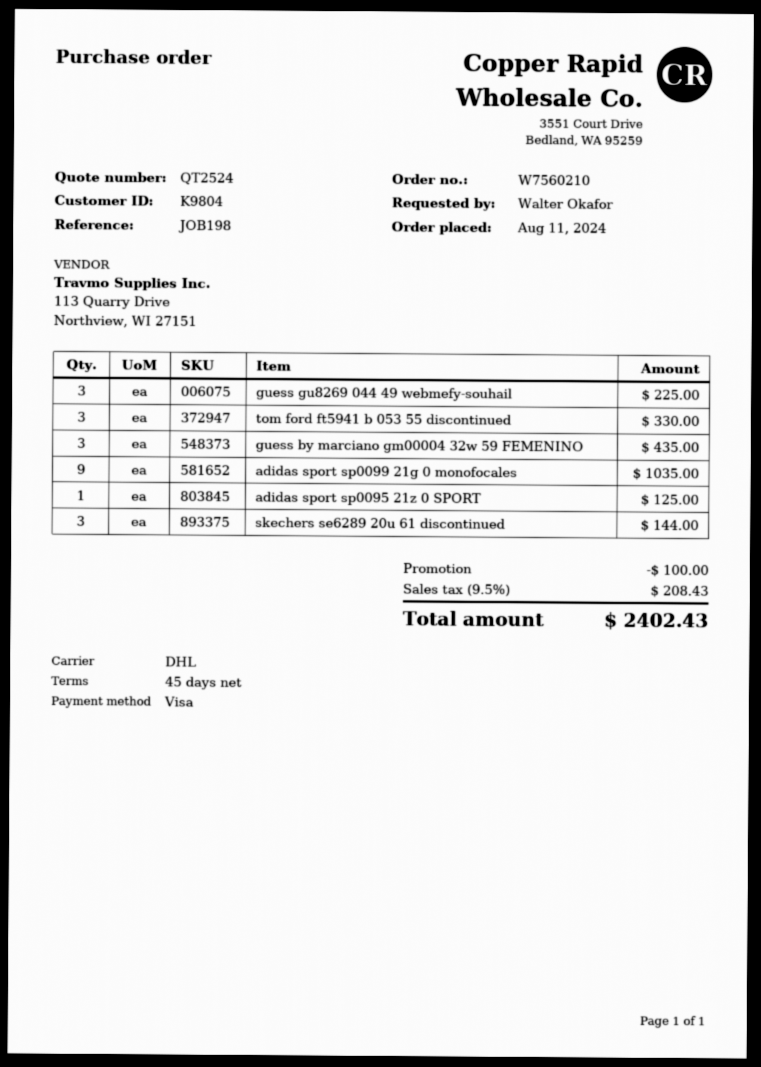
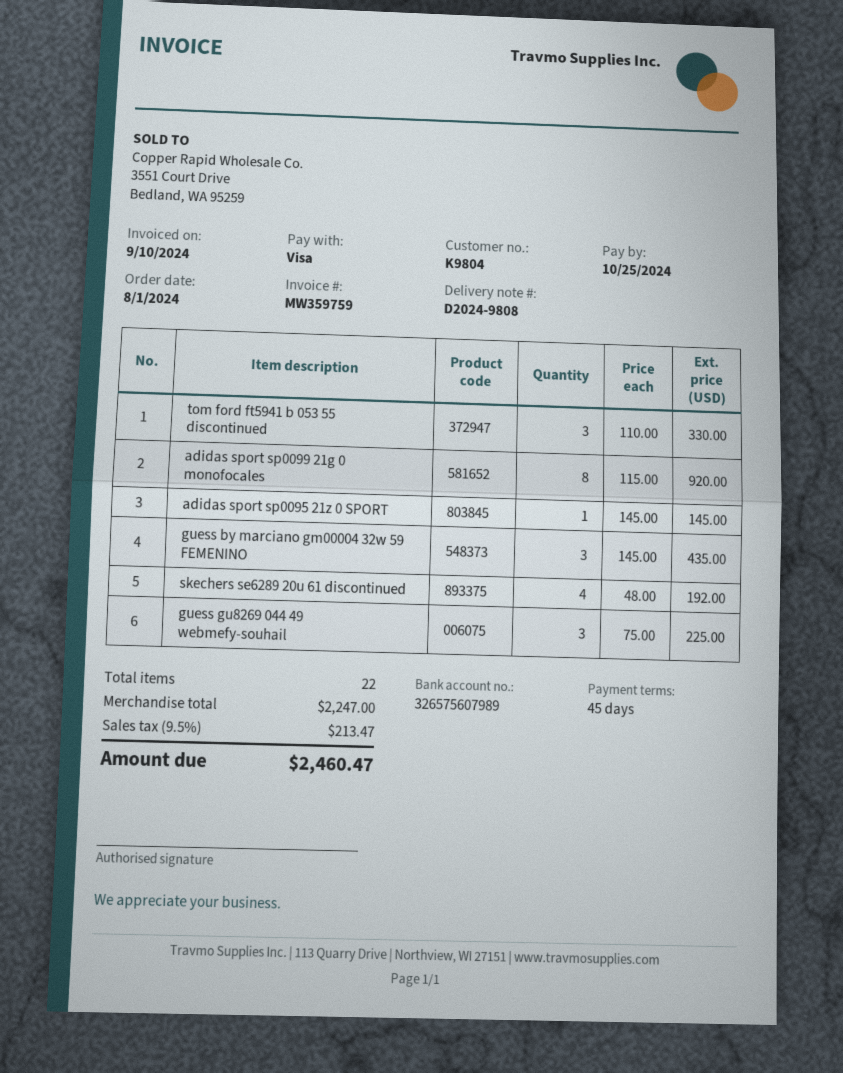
order date: 2024-08-11 -> 2024-08-01
adidas sport sp0099 21g 0 monofocales: 9 for 1035.00 -> 8 for 920.00
adidas sport sp0095 21z 0 SPORT: 1 for 125.00 -> 1 for 145.00
skechers se6289 20u 61 discontinued: 3 for 144.00 -> 4 for 192.00
discount: 100.00 -> none
tax: 9.5% = 208.43 -> 9.5% = 213.47
total: 2402.43 -> 2460.47

